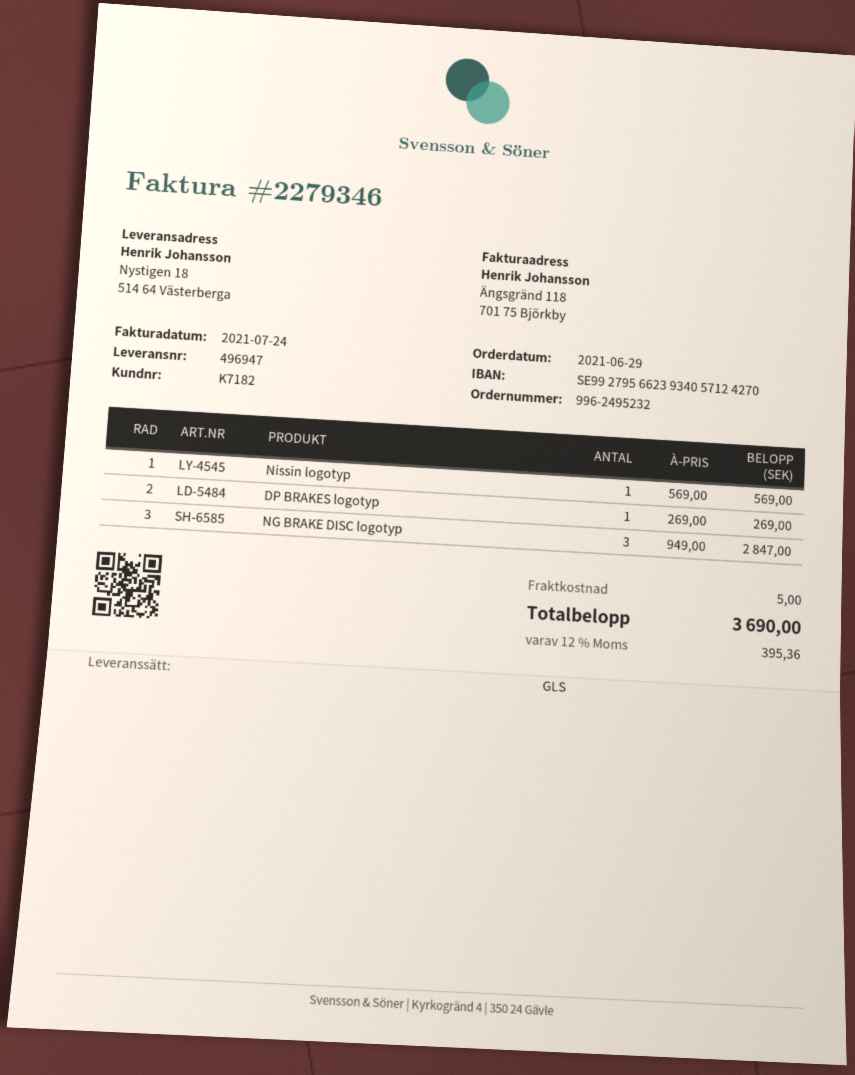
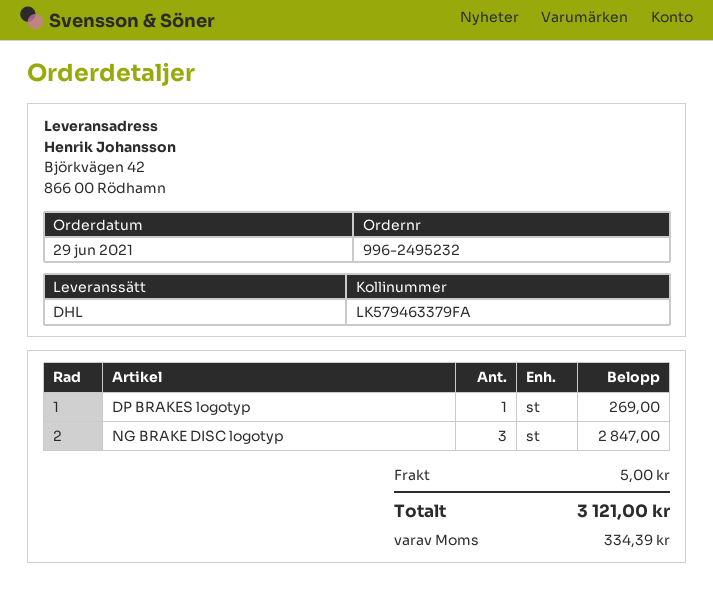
shipping method: GLS -> DHL
ship to: Nystigen 18, 514 64 Västerberga -> Björkvägen 42, 866 00 Rödhamn
Nissin logotyp: 1 for 569.00 -> none
tax: 395.36 -> 334.39
total: 3690.00 -> 3121.00

